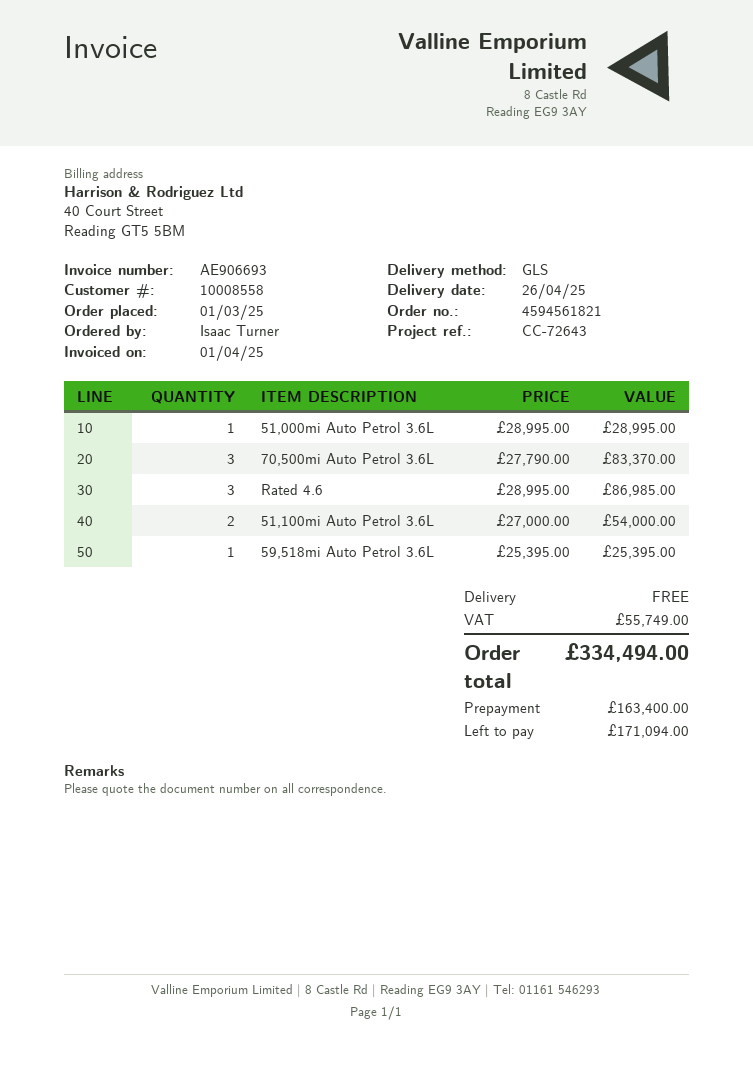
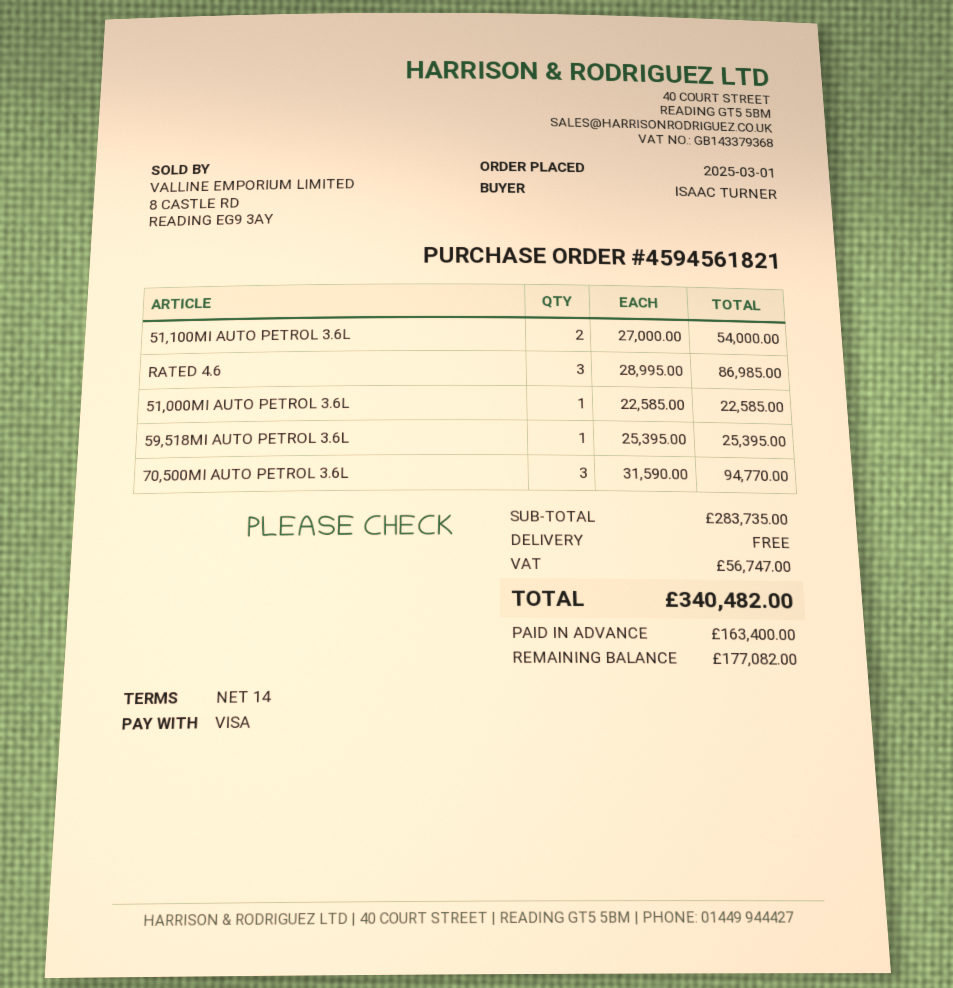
51,000mi Auto Petrol 3.6L: 1 x 28995.00 = 28995.00 -> 1 x 22585.00 = 22585.00
70,500mi Auto Petrol 3.6L: 3 x 27790.00 = 83370.00 -> 3 x 31590.00 = 94770.00
tax: 55749.00 -> 56747.00
total: 334494.00 -> 340482.00
balance: 171094.00 -> 177082.00

